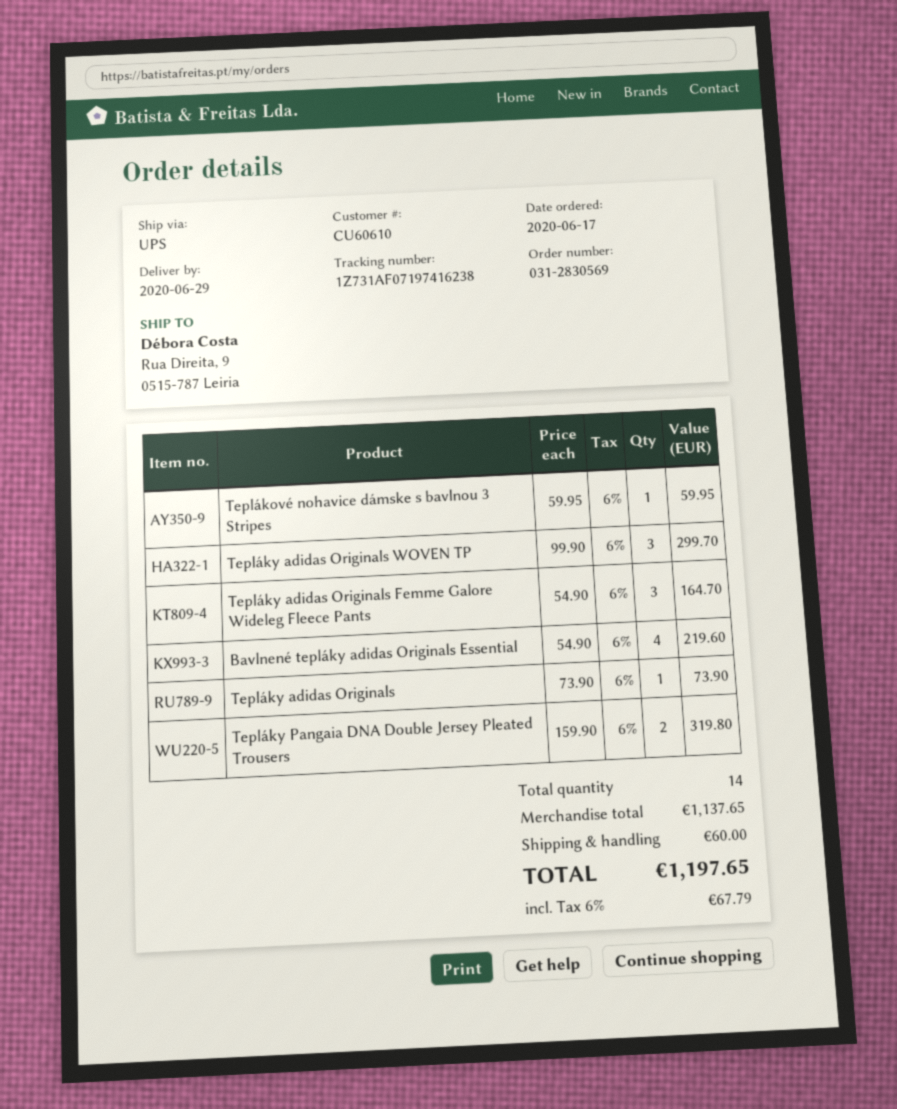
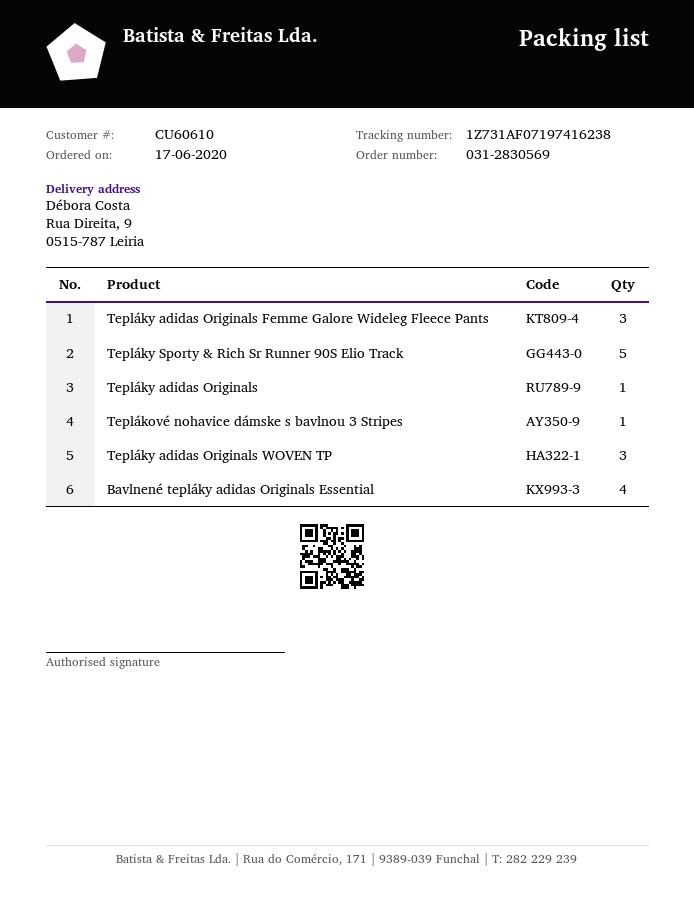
Tepláky Pangaia DNA Double Jersey Pleated Trousers: 2 -> none
Tepláky Sporty & Rich Sr Runner 90S Elio Track: none -> 5

